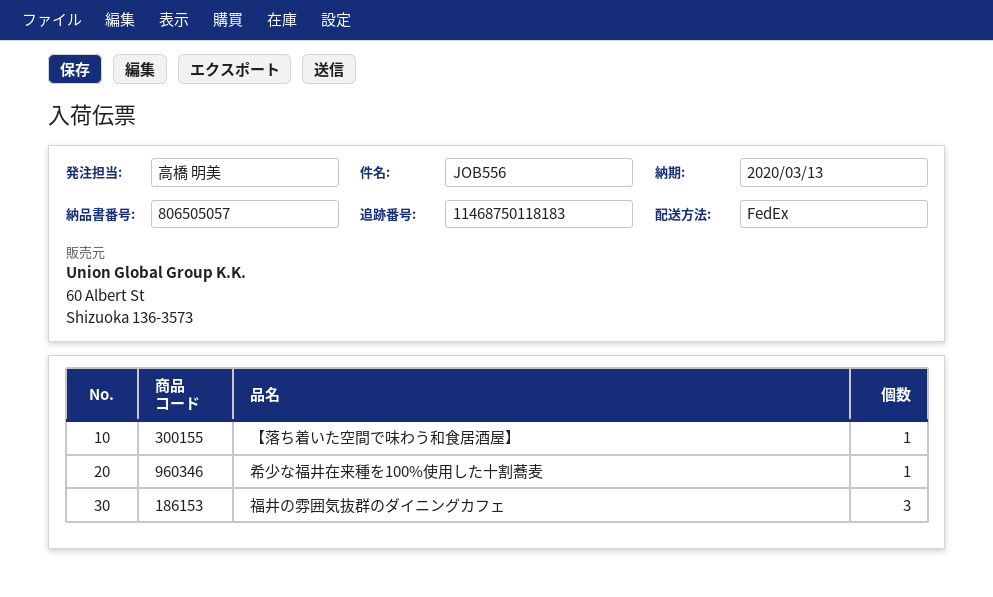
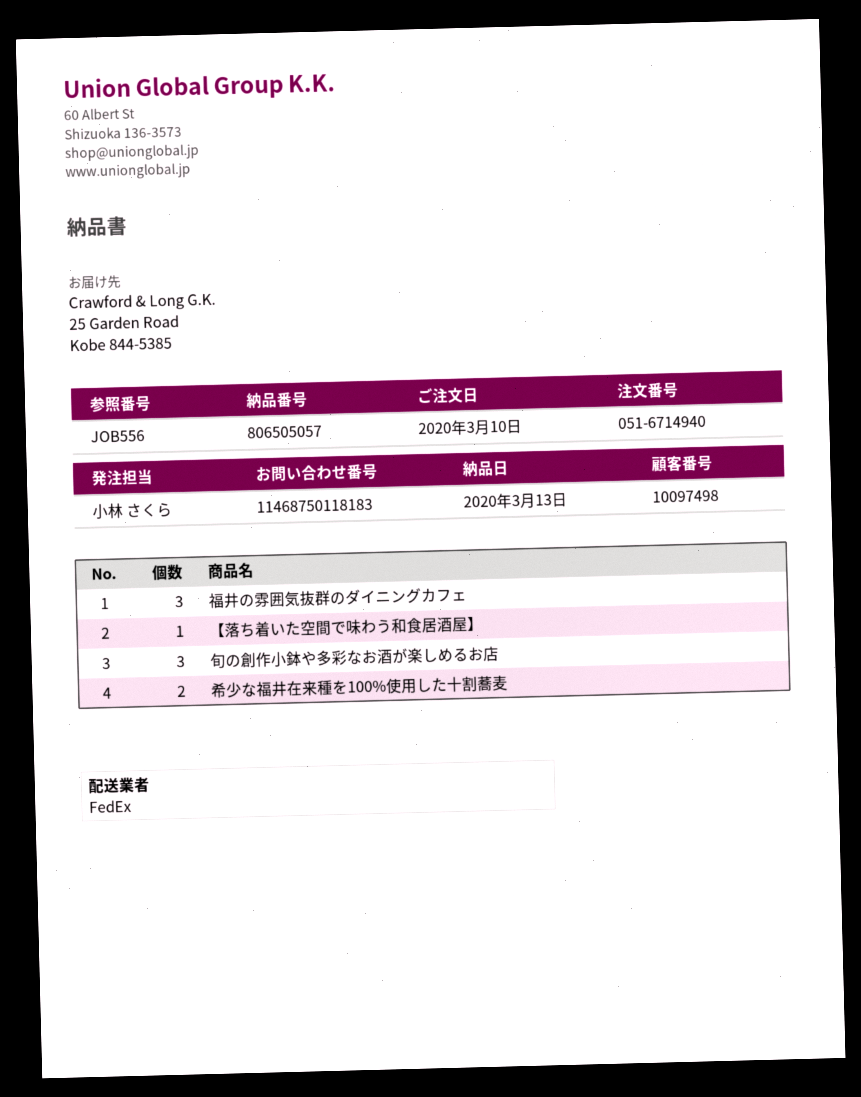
ordered by: 高橋 明美 -> 小林 さくら
希少な福井在来種を100%使用した十割蕎麦: 1 -> 2
旬の創作小鉢や多彩なお酒が楽しめるお店: none -> 3

